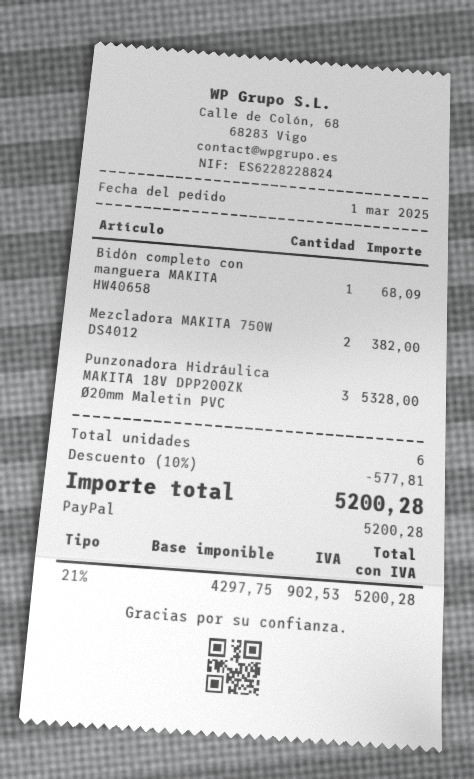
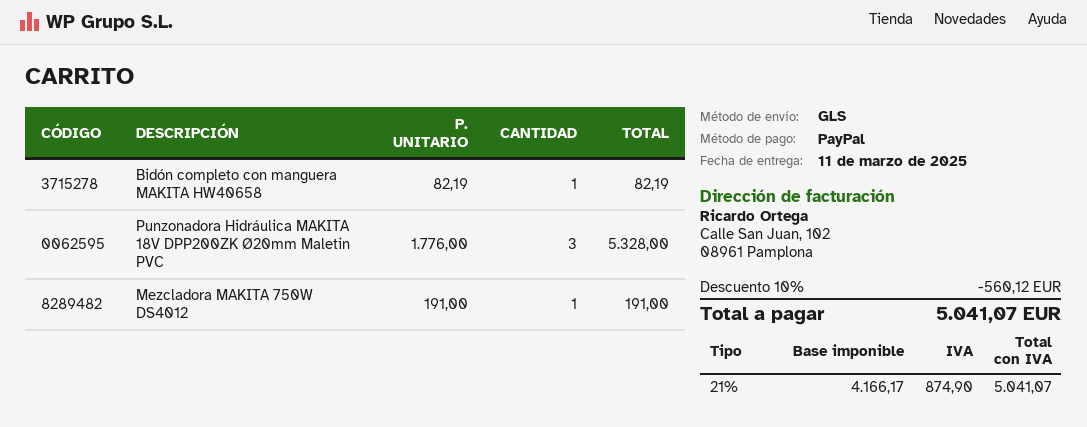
Bidón completo con manguera MAKITA HW40658: 1 for 68.09 -> 1 for 82.19
Mezcladora MAKITA 750W DS4012: 2 for 382.00 -> 1 for 191.00
discount: 10% = 577.81 -> 10% = 560.12
net: 4297.75 -> 4166.17
tax: 21% = 902.53 -> 21% = 874.90
total: 5200.28 -> 5041.07

